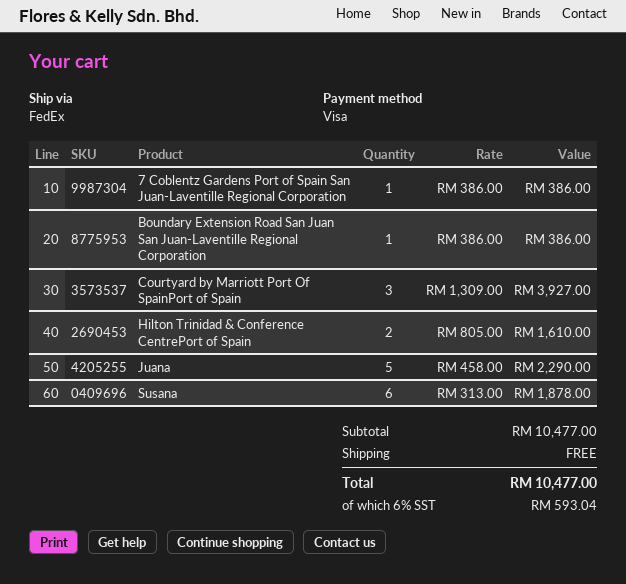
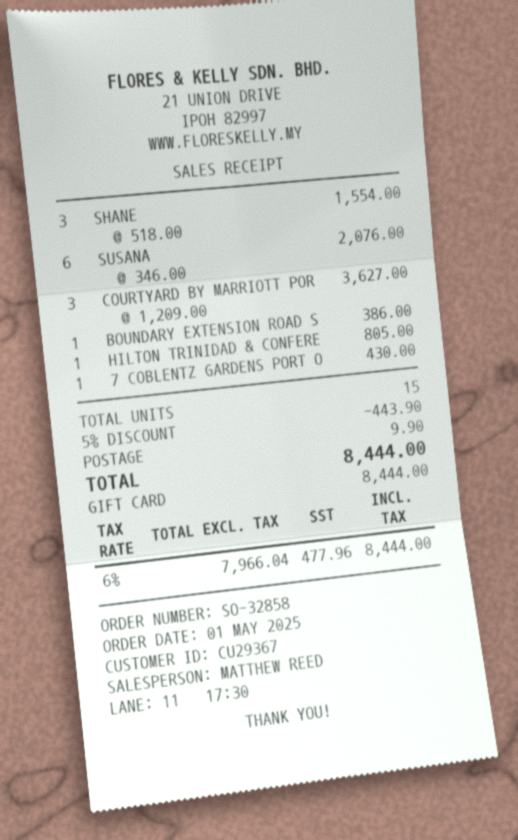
payment method: Visa -> gift card
7 Coblentz Gardens Port of Spain San Juan-Laventille Regional Corporation: 1 x 386.00 = 386.00 -> 1 x 430.00 = 430.00
Courtyard by Marriott Port Of SpainPort of Spain: 3 x 1309.00 = 3927.00 -> 3 x 1209.00 = 3627.00
Hilton Trinidad & Conference CentrePort of Spain: 2 x 805.00 = 1610.00 -> 1 x 805.00 = 805.00
Juana: 5 x 458.00 = 2290.00 -> none
Susana: 6 x 313.00 = 1878.00 -> 6 x 346.00 = 2076.00
SHANE: none -> 3 x 518.00 = 1554.00
discount: none -> 5% = 443.90
shipping: 0.00 -> 9.90
tax: 6% = 593.04 -> 6% = 477.96
total: 10477.00 -> 8444.00

